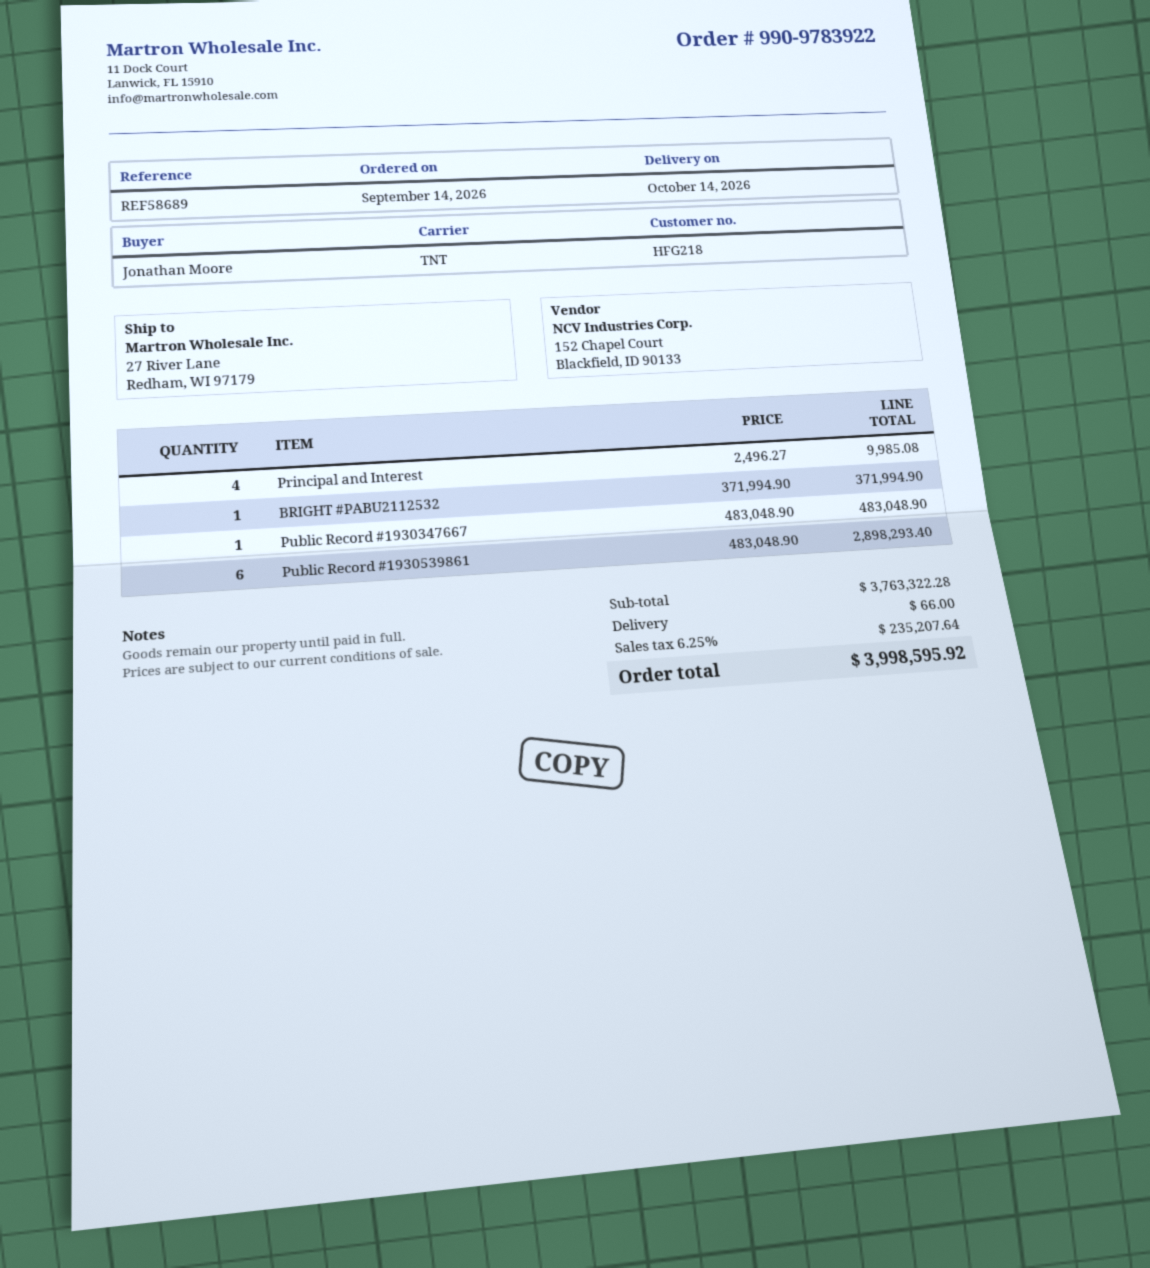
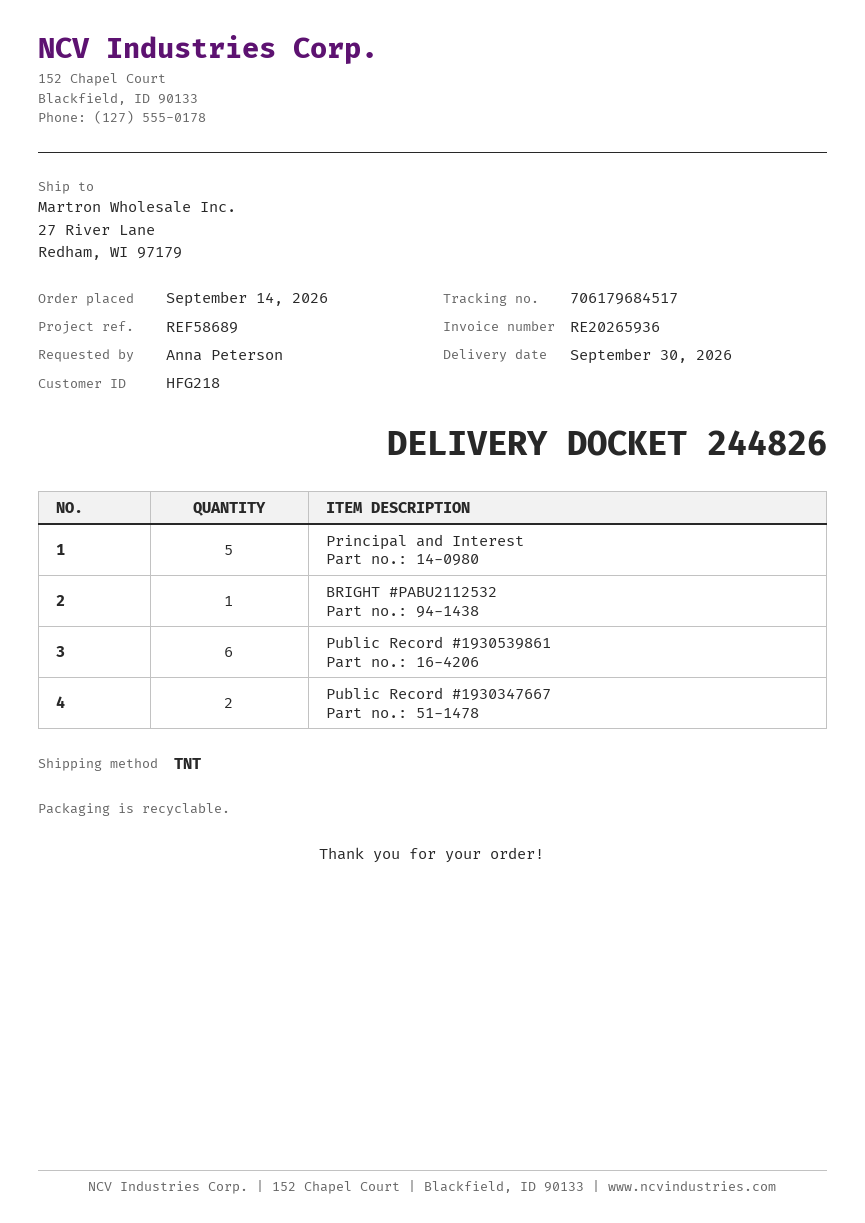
delivery date: 2026-10-14 -> 2026-09-30
ordered by: Jonathan Moore -> Anna Peterson
Principal and Interest: 4 -> 5
Public Record #1930347667: 1 -> 2

